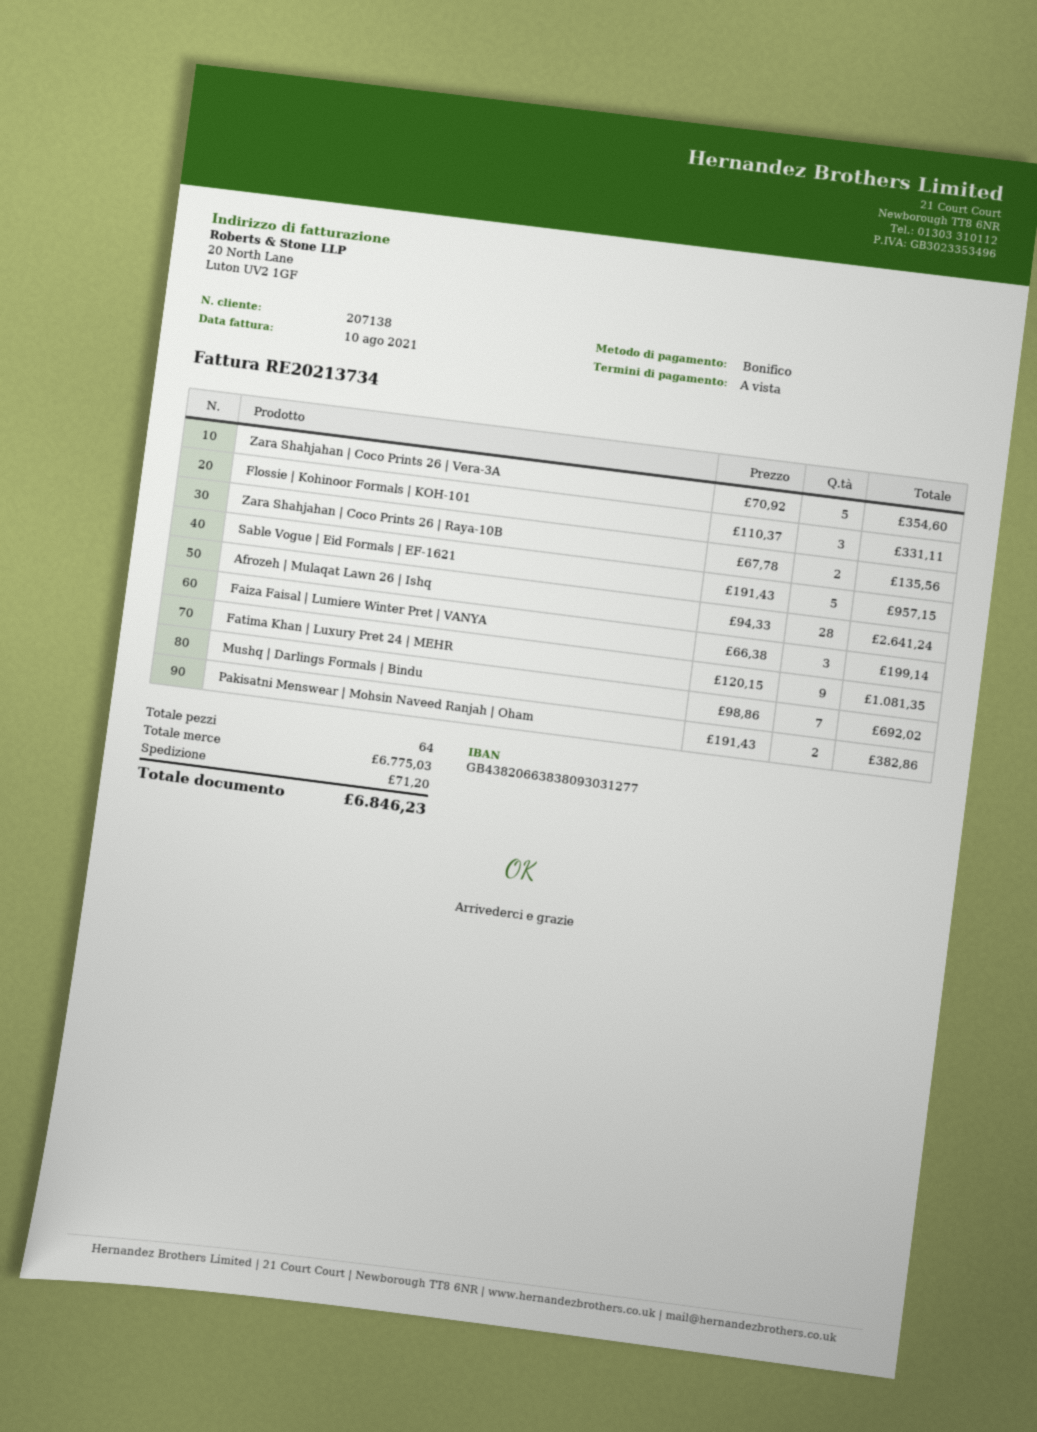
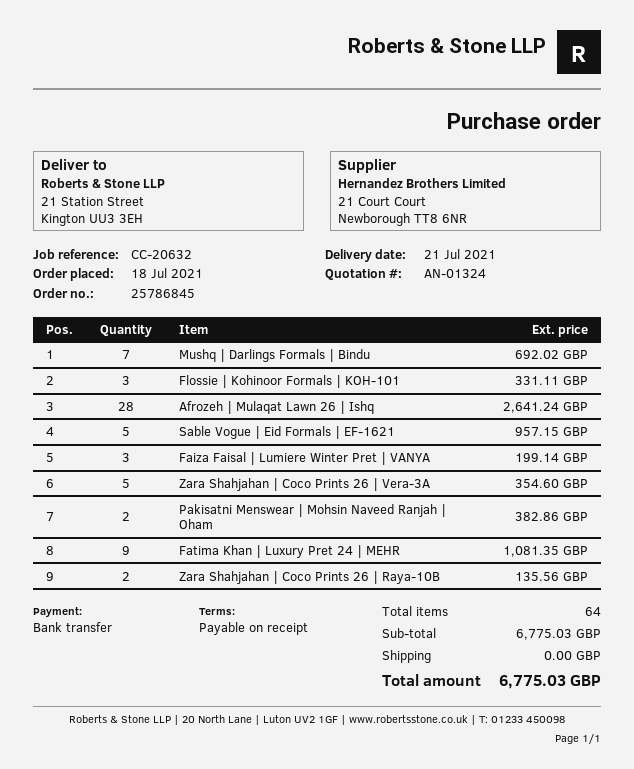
shipping: 71.20 -> 0.00
total: 6846.23 -> 6775.03

